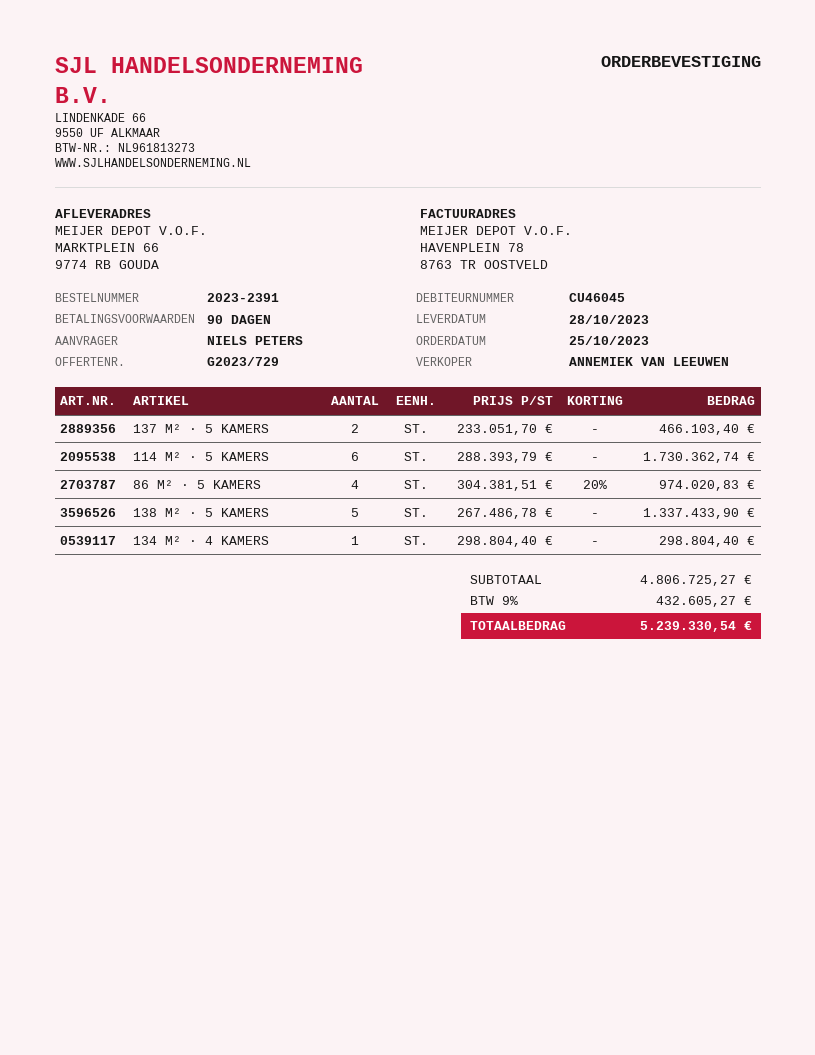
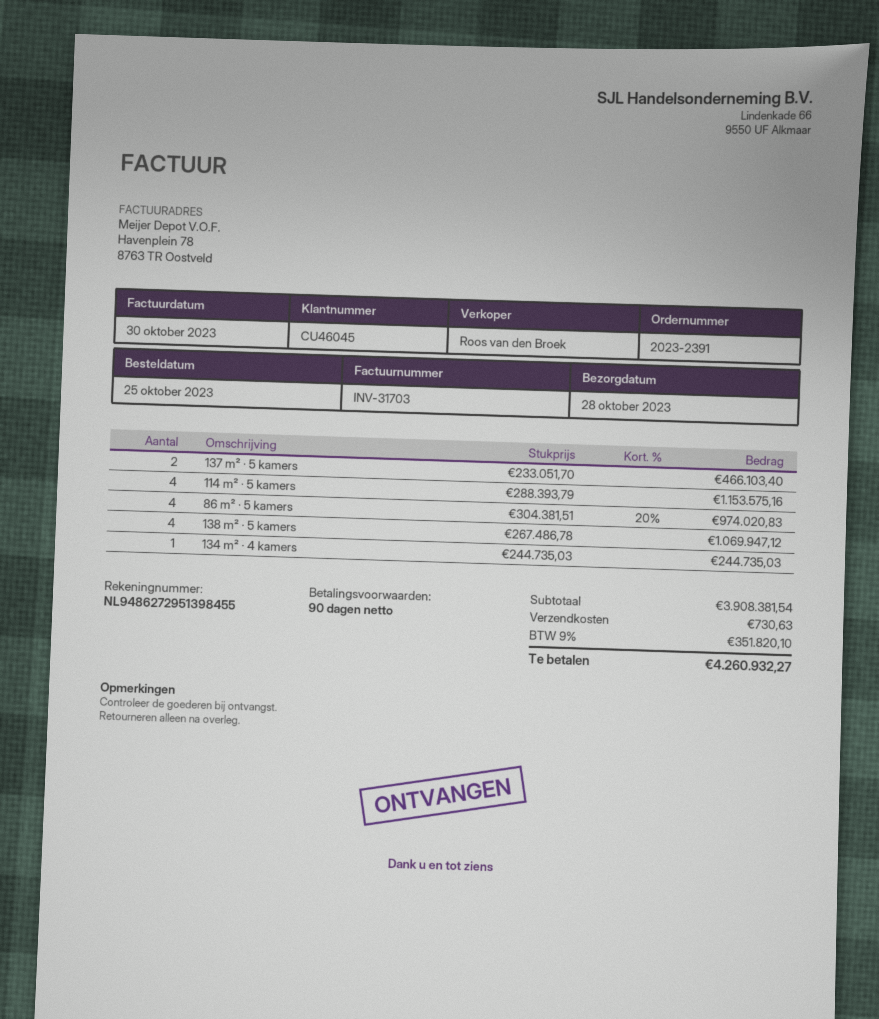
sales rep: ANNEMIEK VAN LEEUWEN -> Roos van den Broek
114 M² · 5 KAMERS: 6 x 288393.79 = 1730362.74 -> 4 x 288393.79 = 1153575.16
138 M² · 5 KAMERS: 5 x 267486.78 = 1337433.90 -> 4 x 267486.78 = 1069947.12
134 M² · 4 KAMERS: 1 x 298804.40 = 298804.40 -> 1 x 244735.03 = 244735.03
subtotal: 4806725.27 -> 3908381.54
shipping: none -> 730.63
tax: 9% = 432605.27 -> 9% = 351820.10
total: 5239330.54 -> 4260932.27

